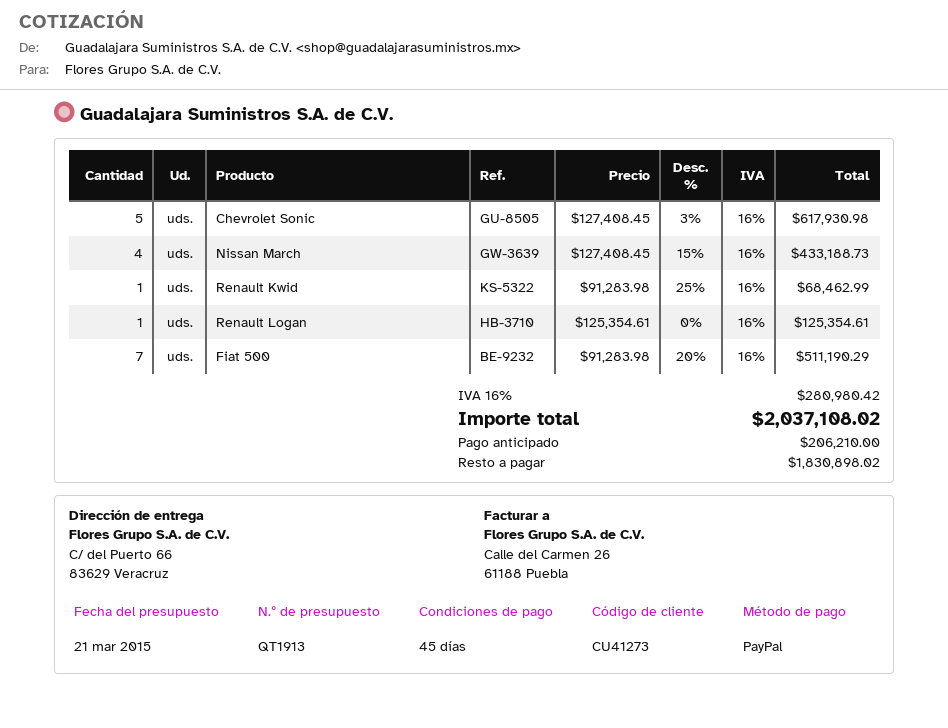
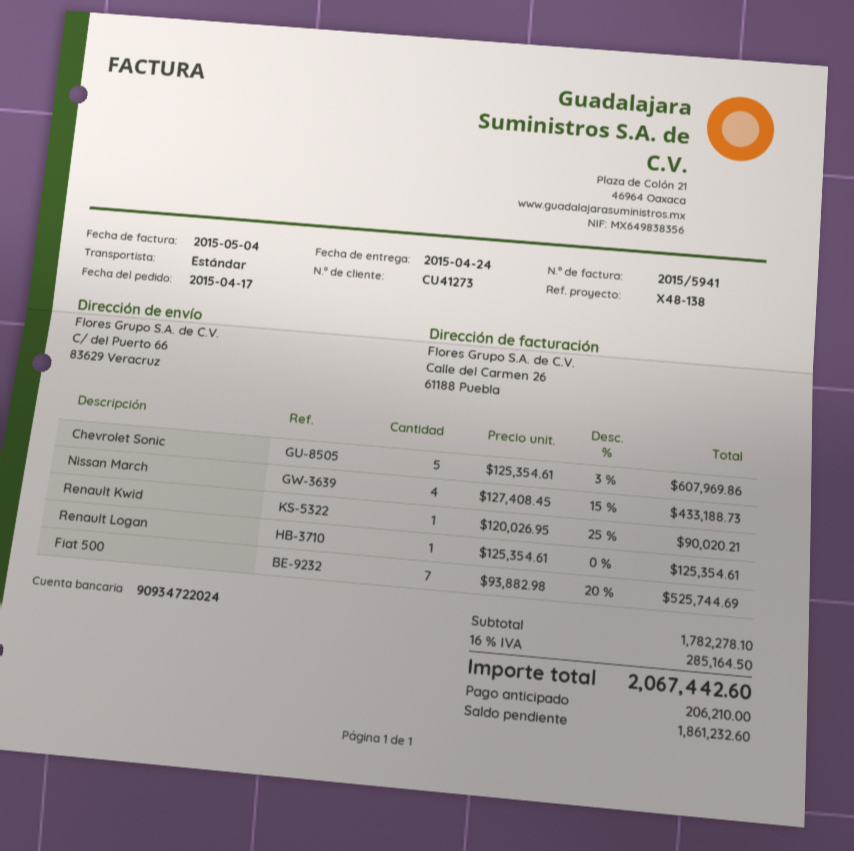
Chevrolet Sonic: 5 x 127408.45 - 3% = 617930.98 -> 5 x 125354.61 - 3% = 607969.86
Renault Kwid: 1 x 91283.98 - 25% = 68462.99 -> 1 x 120026.95 - 25% = 90020.21
Fiat 500: 7 x 91283.98 - 20% = 511190.29 -> 7 x 93882.98 - 20% = 525744.69
tax: 16% = 280980.42 -> 16% = 285164.50
total: 2037108.02 -> 2067442.60
balance: 1830898.02 -> 1861232.60

